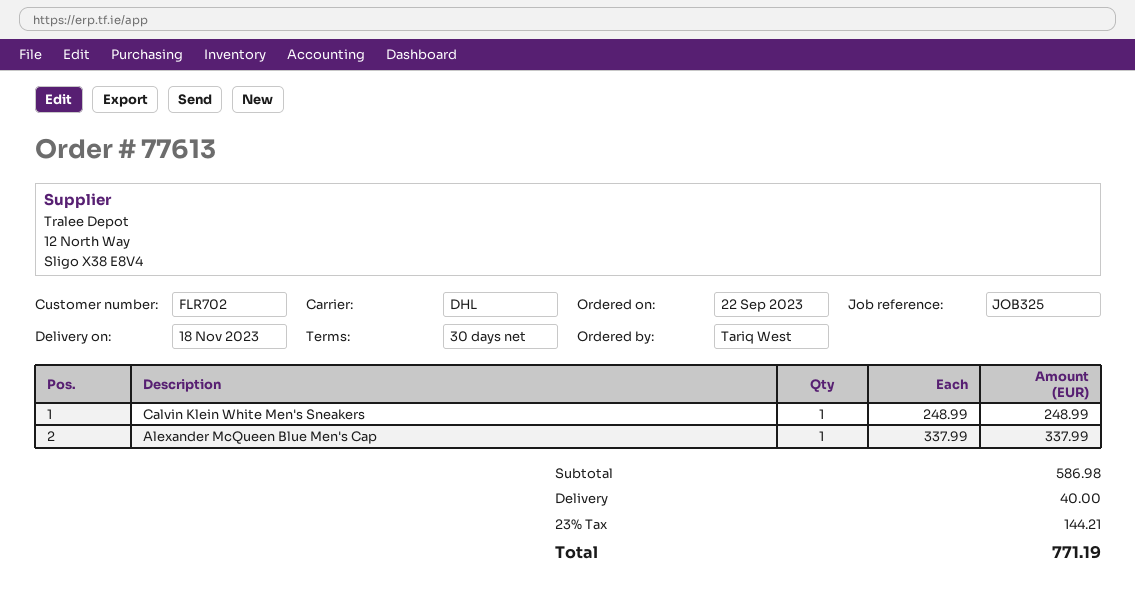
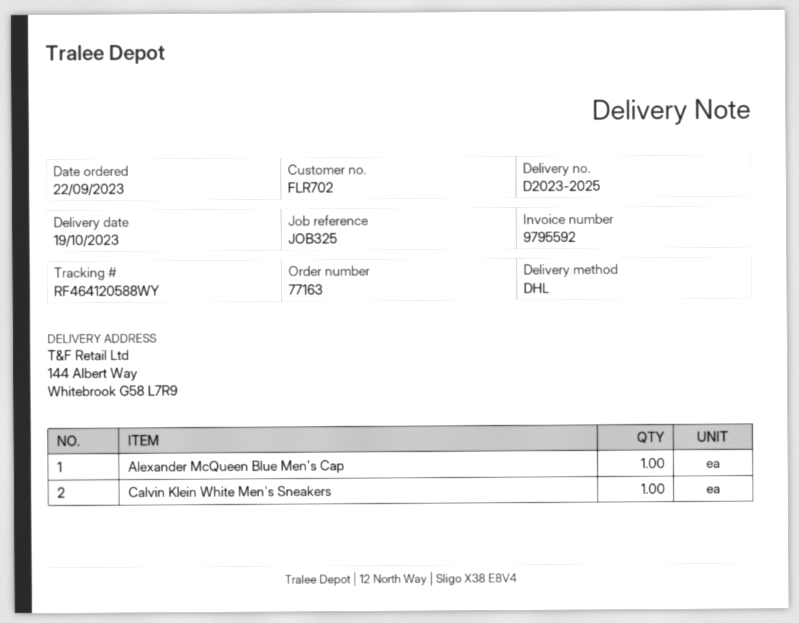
order number: 77613 -> 77163
delivery date: 2023-11-18 -> 2023-10-19

